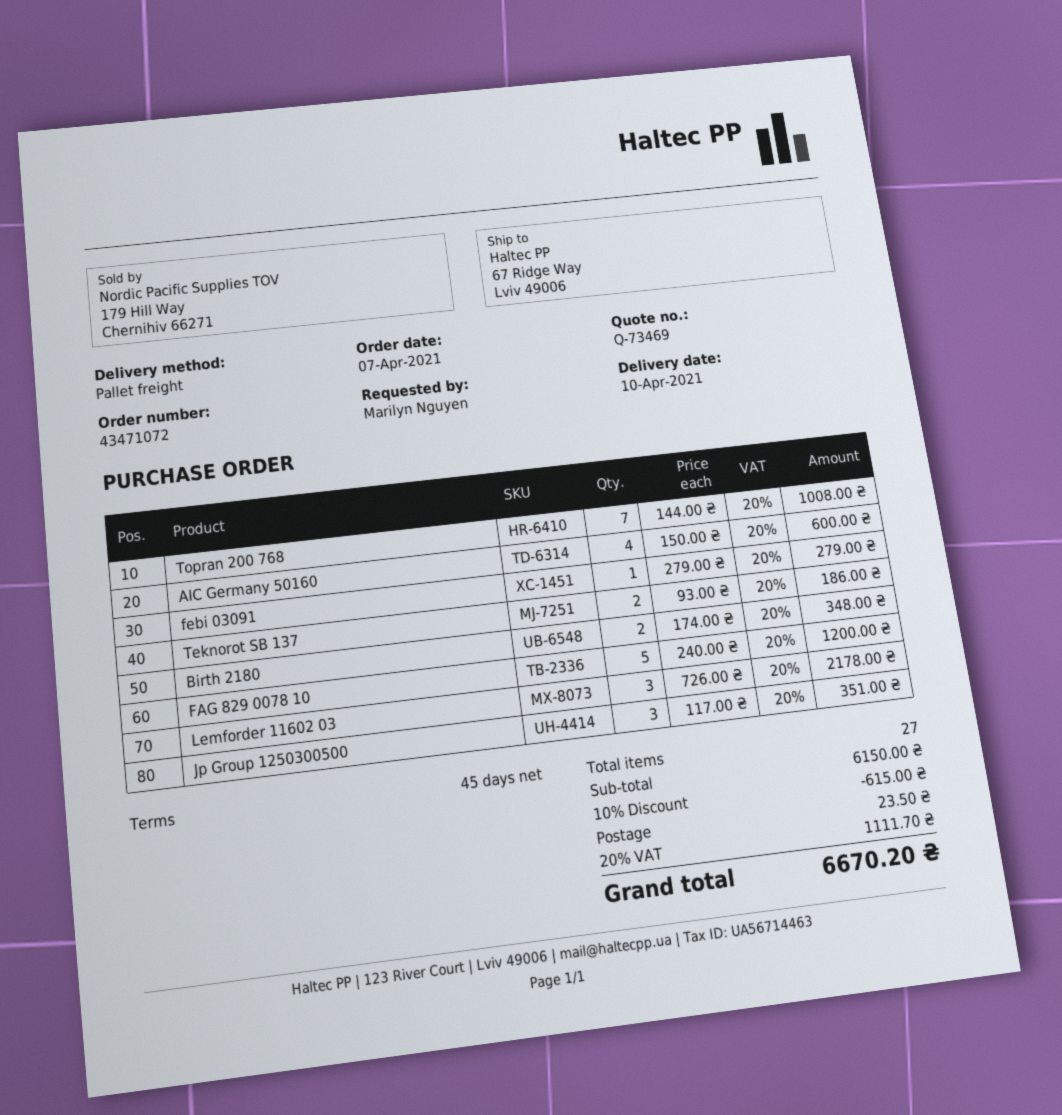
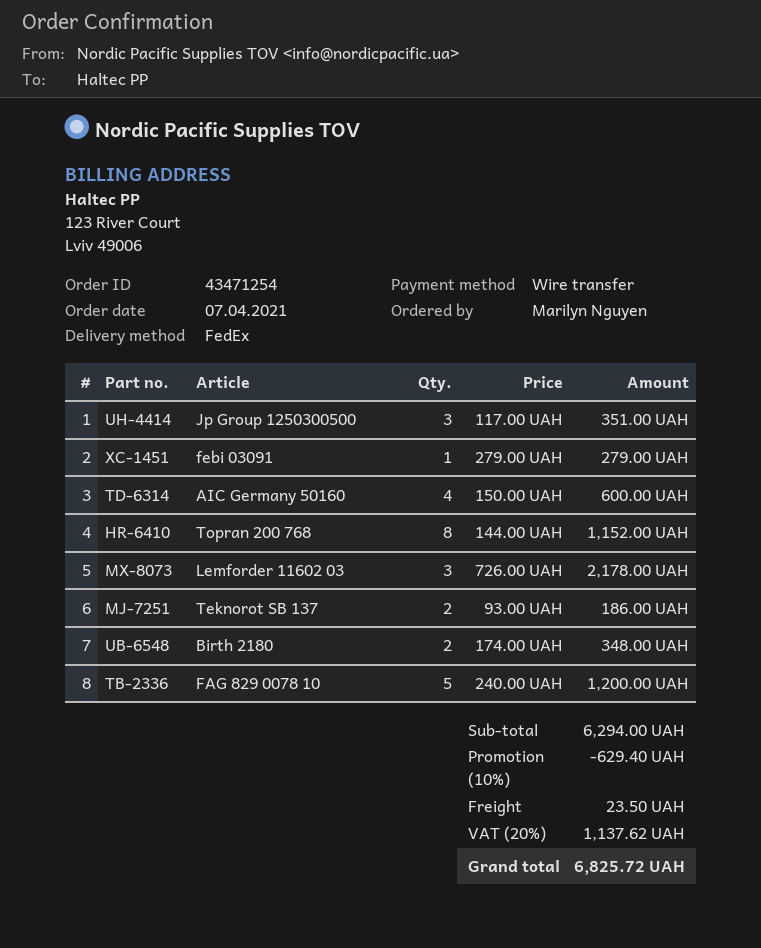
order number: 43471072 -> 43471254
shipping method: pallet freight -> FedEx
Topran 200 768: 7 x 144.00 = 1008.00 -> 8 x 144.00 = 1152.00
subtotal: 6150.00 -> 6294.00
discount: 10% = 615.00 -> 10% = 629.40
tax: 20% = 1111.70 -> 20% = 1137.62
total: 6670.20 -> 6825.72

